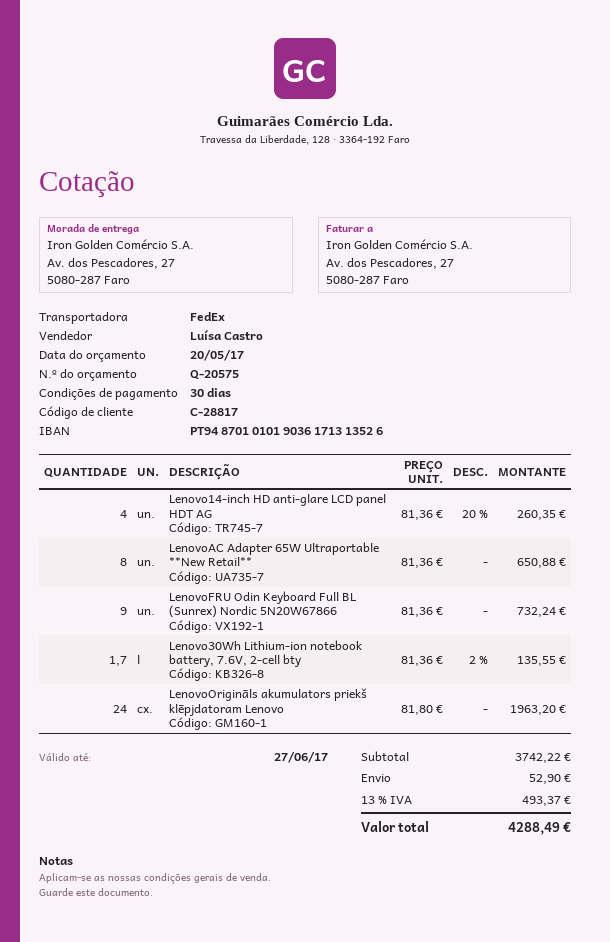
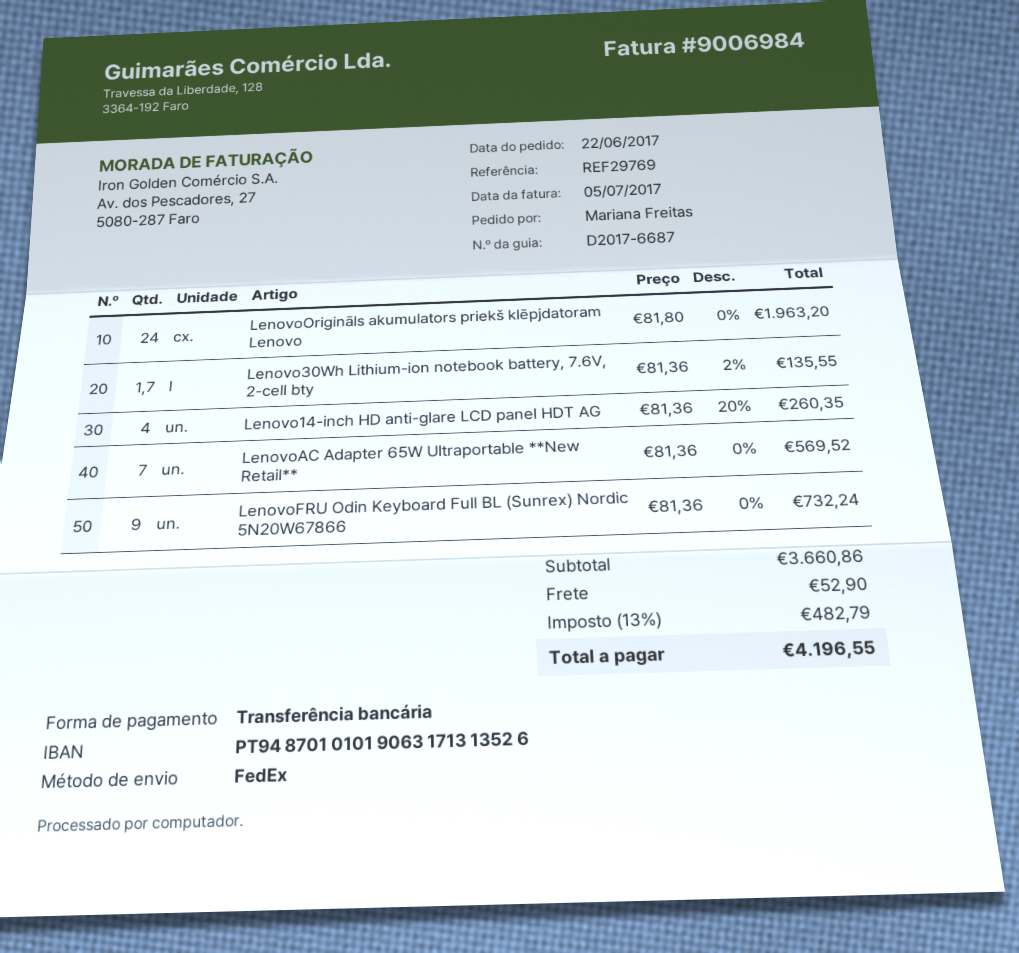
bank account: PT94870101019036171313526 -> PT94870101019063171313526
LenovoAC Adapter 65W Ultraportable **New Retail**: 8 x 81.36 = 650.88 -> 7 x 81.36 = 569.52
subtotal: 3742.22 -> 3660.86
tax: 13% = 493.37 -> 13% = 482.79
total: 4288.49 -> 4196.55

